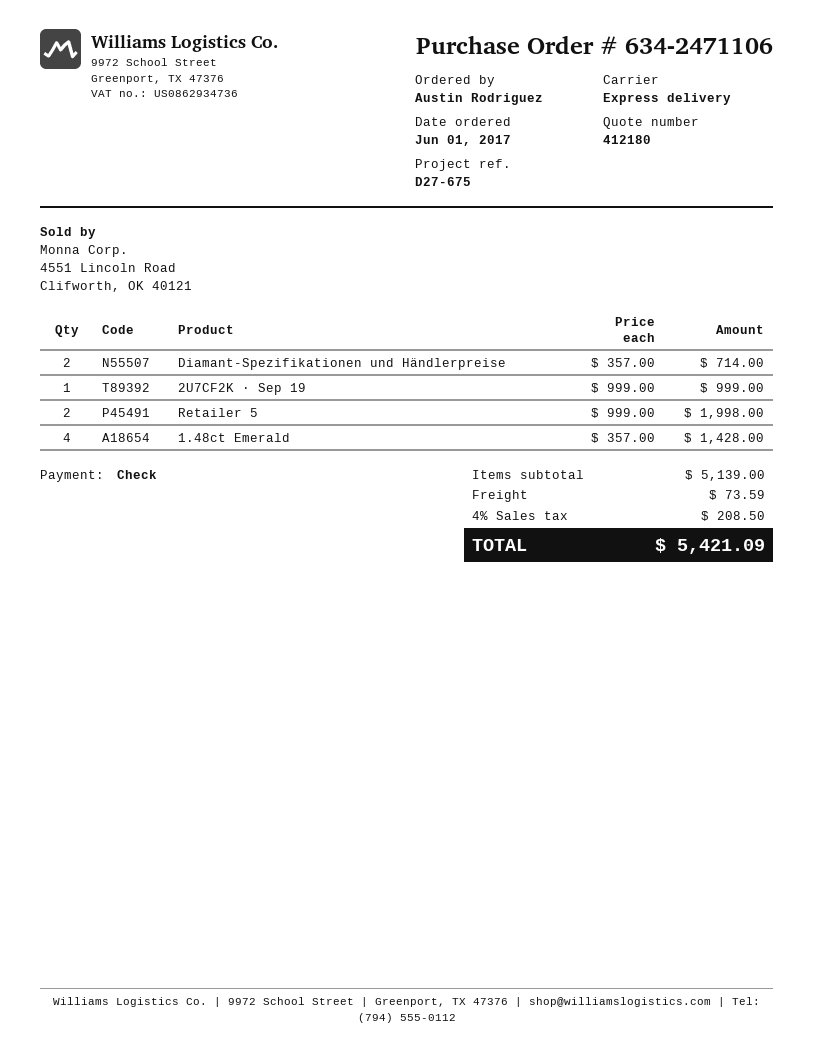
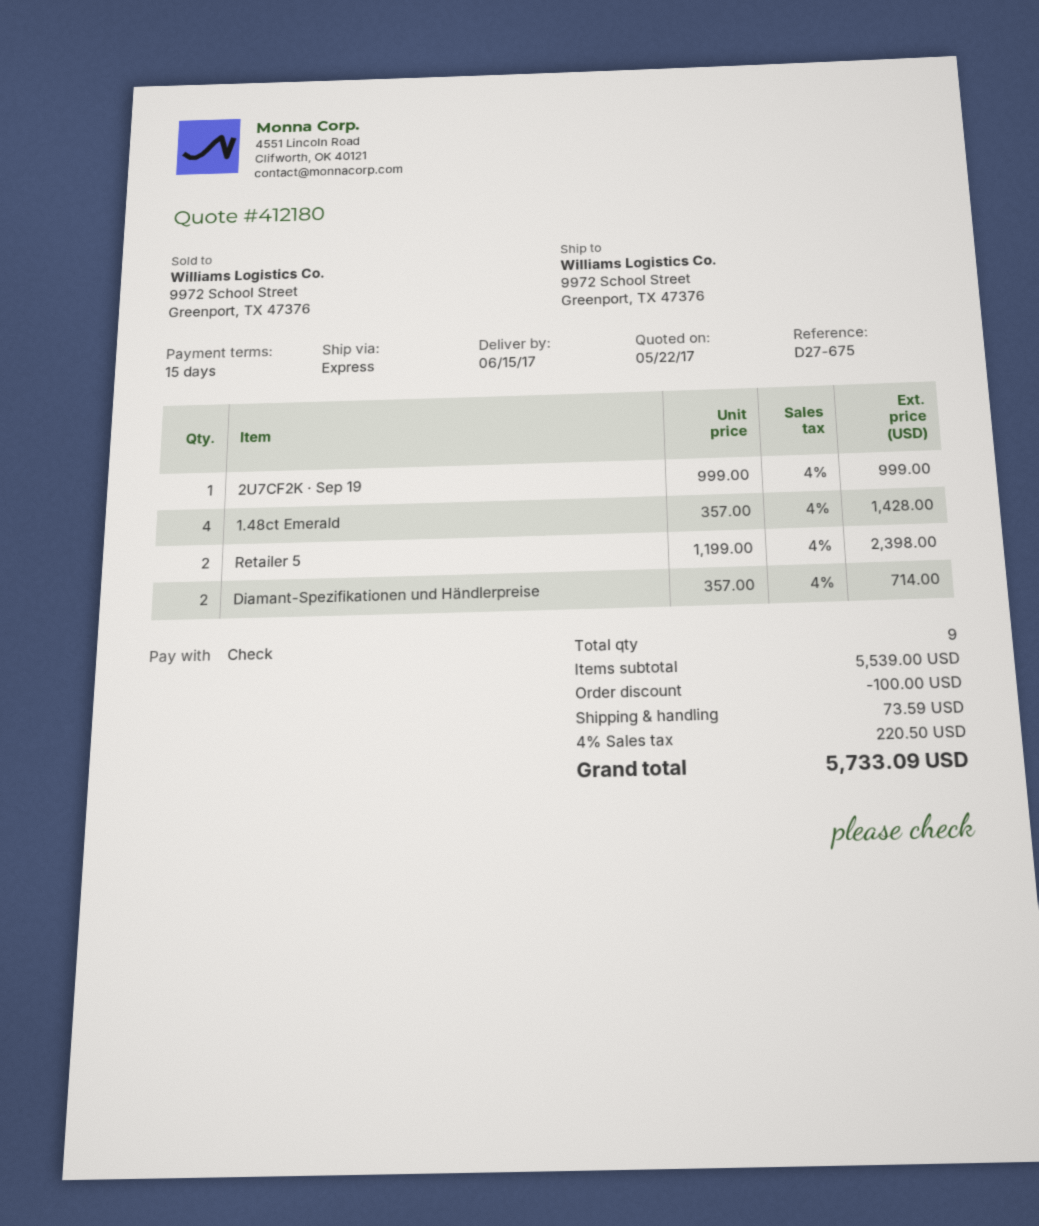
Retailer 5: 2 x 999.00 = 1998.00 -> 2 x 1199.00 = 2398.00
subtotal: 5139.00 -> 5539.00
discount: none -> 100.00
tax: 4% = 208.50 -> 4% = 220.50
total: 5421.09 -> 5733.09

